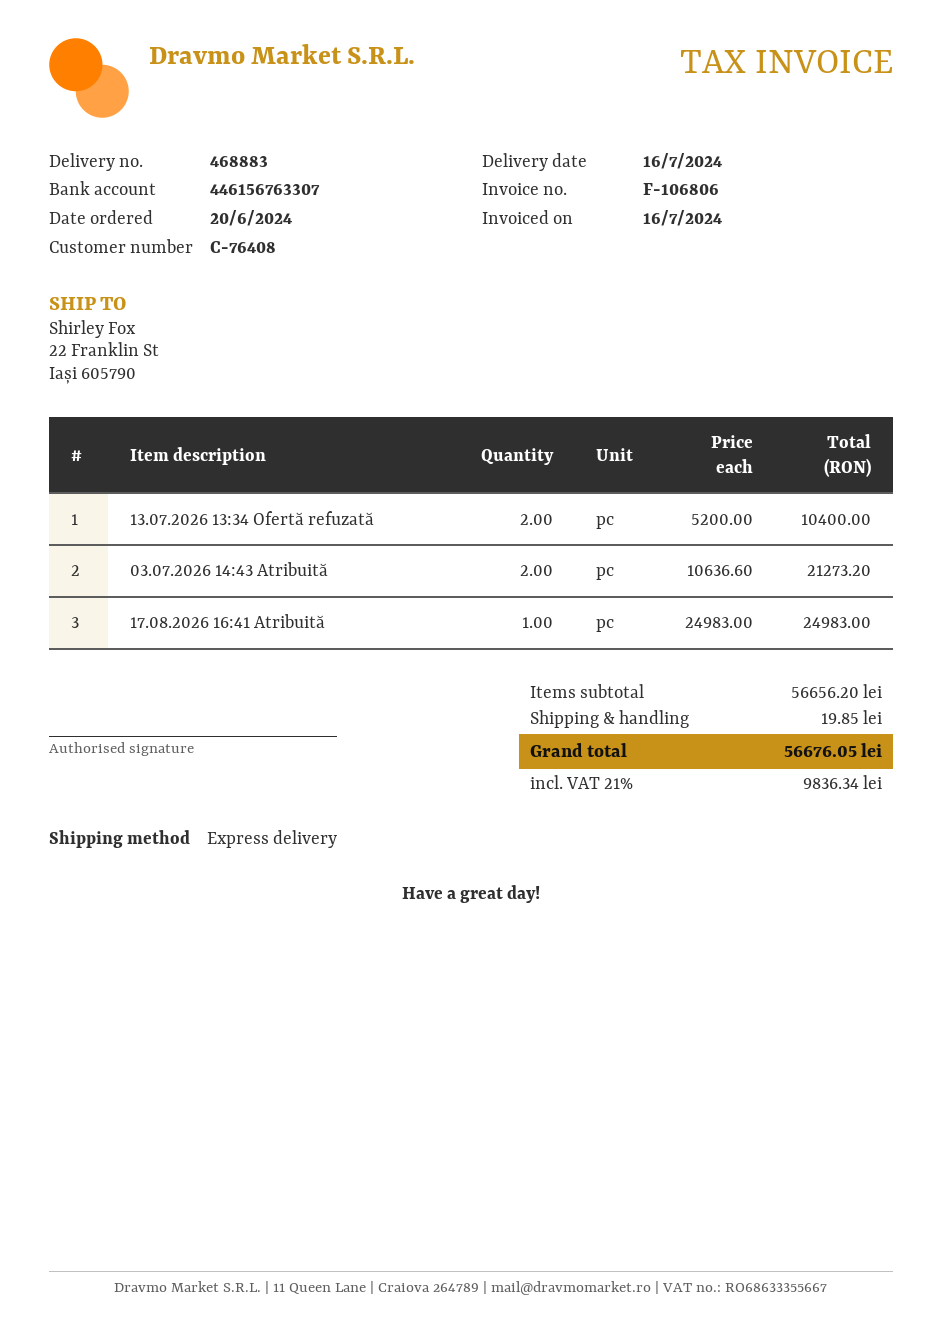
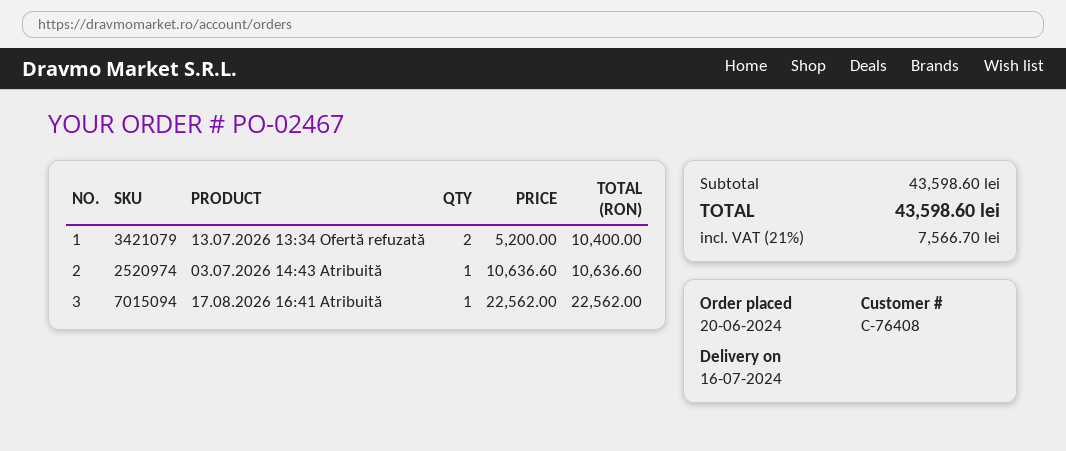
03.07.2026 14:43 Atribuită: 2 x 10636.60 = 21273.20 -> 1 x 10636.60 = 10636.60
17.08.2026 16:41 Atribuită: 1 x 24983.00 = 24983.00 -> 1 x 22562.00 = 22562.00
subtotal: 56656.20 -> 43598.60
shipping: 19.85 -> none
tax: 21% = 9836.34 -> 21% = 7566.70
total: 56676.05 -> 43598.60

